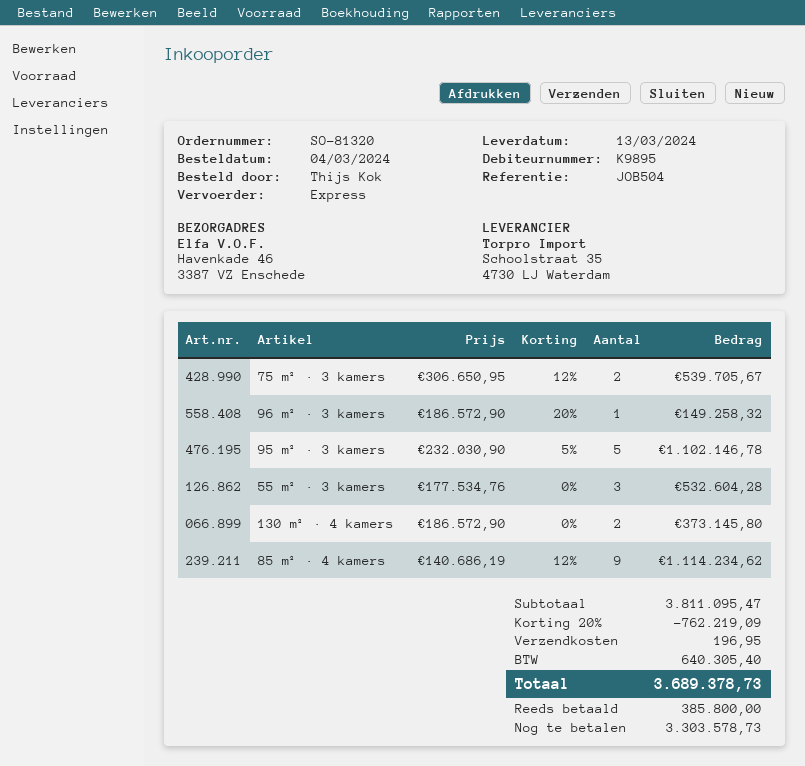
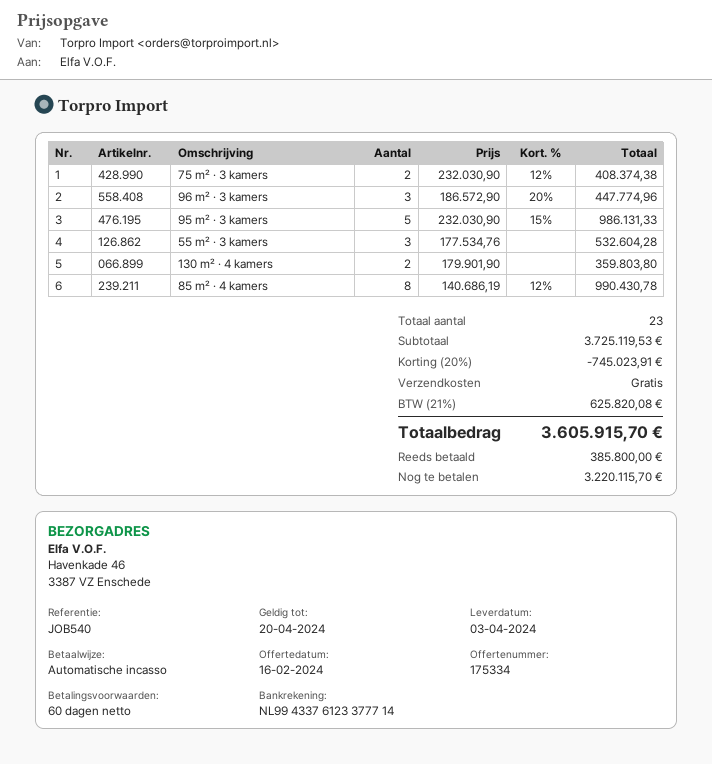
delivery date: 2024-03-13 -> 2024-04-03
reference: JOB504 -> JOB540
75 m² · 3 kamers: 2 x 306650.95 - 12% = 539705.67 -> 2 x 232030.90 - 12% = 408374.38
96 m² · 3 kamers: 1 x 186572.90 - 20% = 149258.32 -> 3 x 186572.90 - 20% = 447774.96
95 m² · 3 kamers: 5 x 232030.90 - 5% = 1102146.78 -> 5 x 232030.90 - 15% = 986131.33
130 m² · 4 kamers: 2 x 186572.90 = 373145.80 -> 2 x 179901.90 = 359803.80
85 m² · 4 kamers: 9 x 140686.19 - 12% = 1114234.62 -> 8 x 140686.19 - 12% = 990430.78
subtotal: 3811095.47 -> 3725119.53
discount: 20% = 762219.09 -> 20% = 745023.91
shipping: 196.95 -> 0.00
tax: 640305.40 -> 625820.08
total: 3689378.73 -> 3605915.70
balance: 3303578.73 -> 3220115.70

